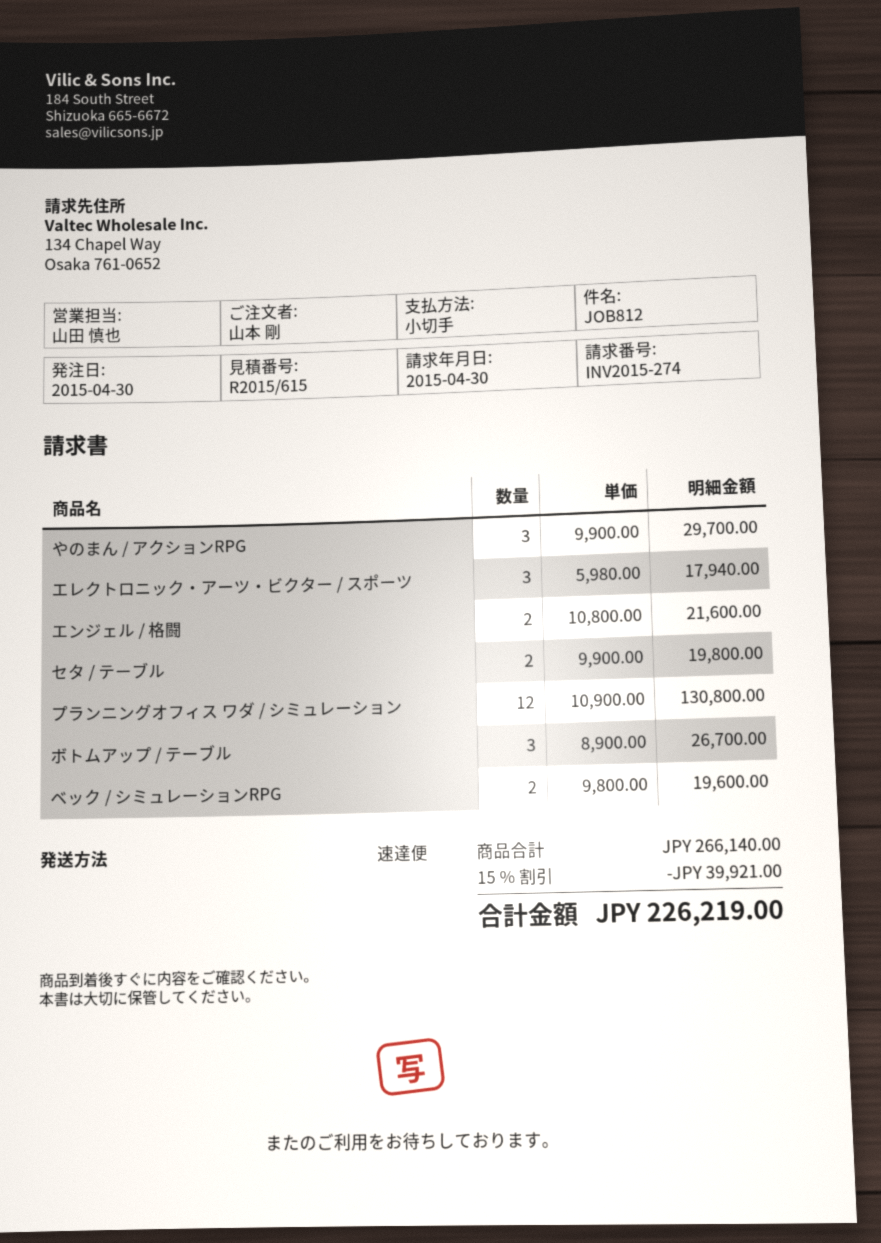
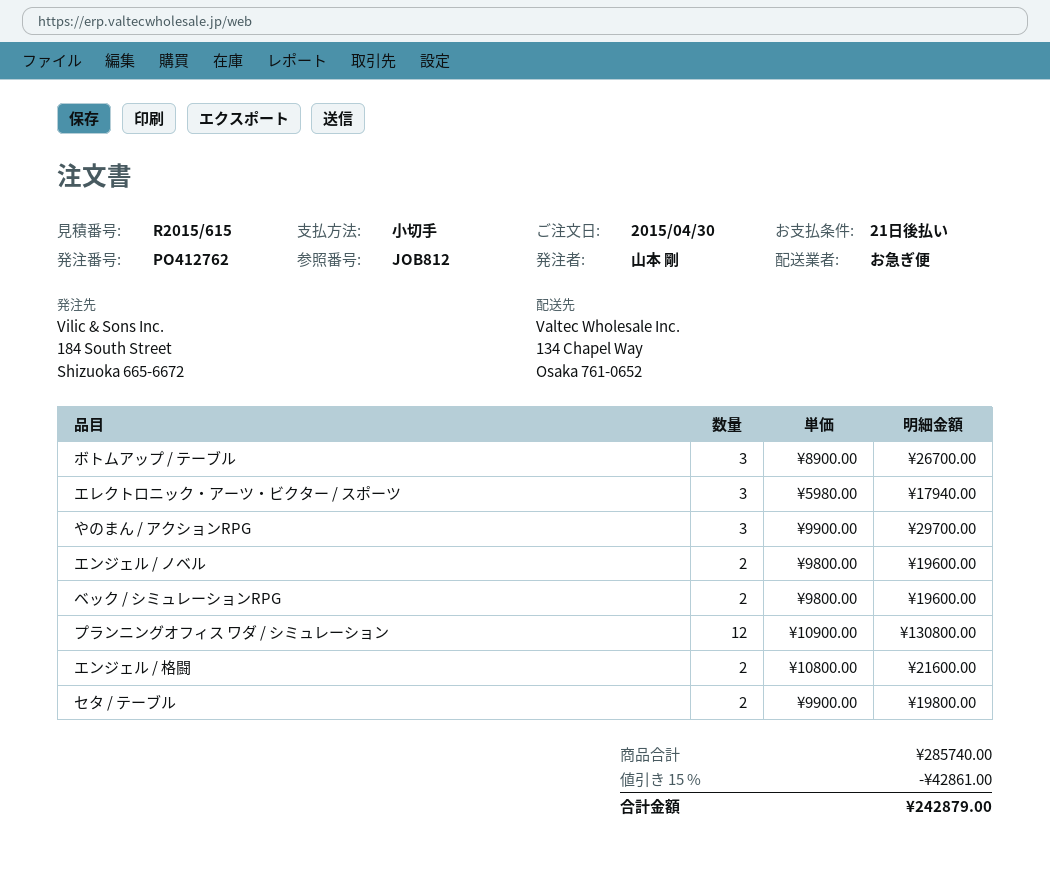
エンジェル / ノベル: none -> 2 x 9800.00 = 19600.00
subtotal: 266140.00 -> 285740.00
discount: 15% = 39921.00 -> 15% = 42861.00
total: 226219.00 -> 242879.00

